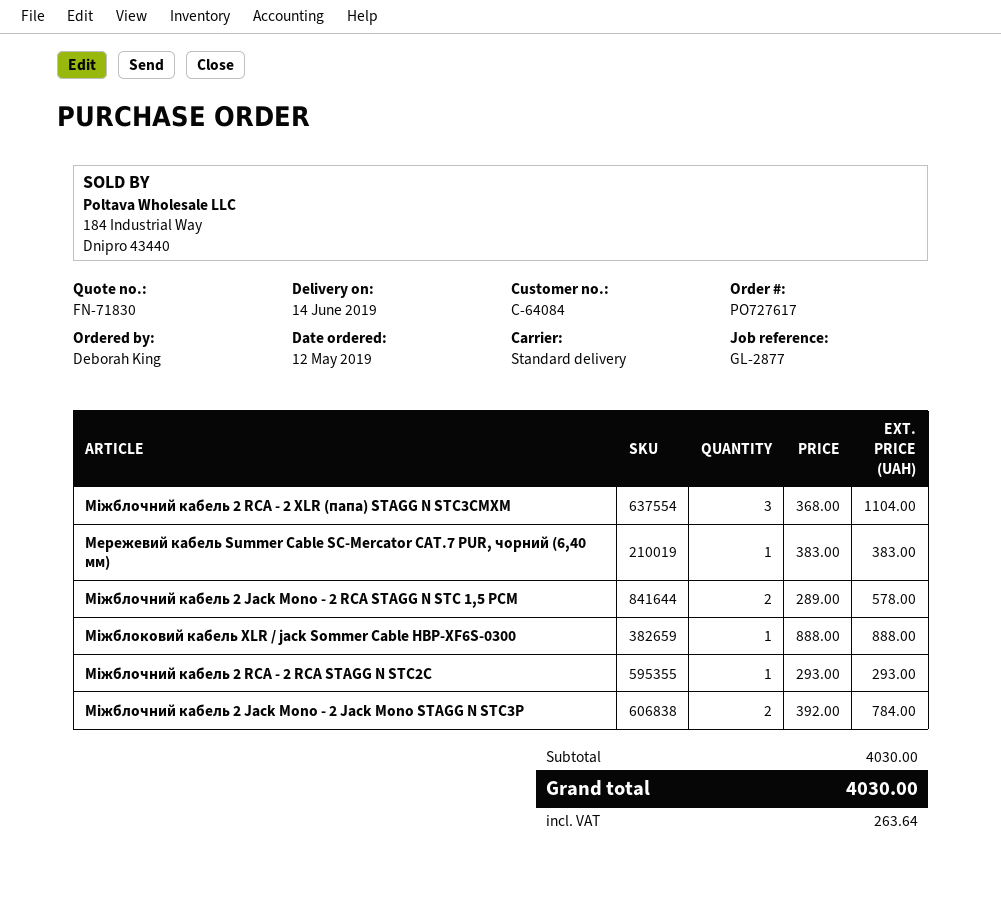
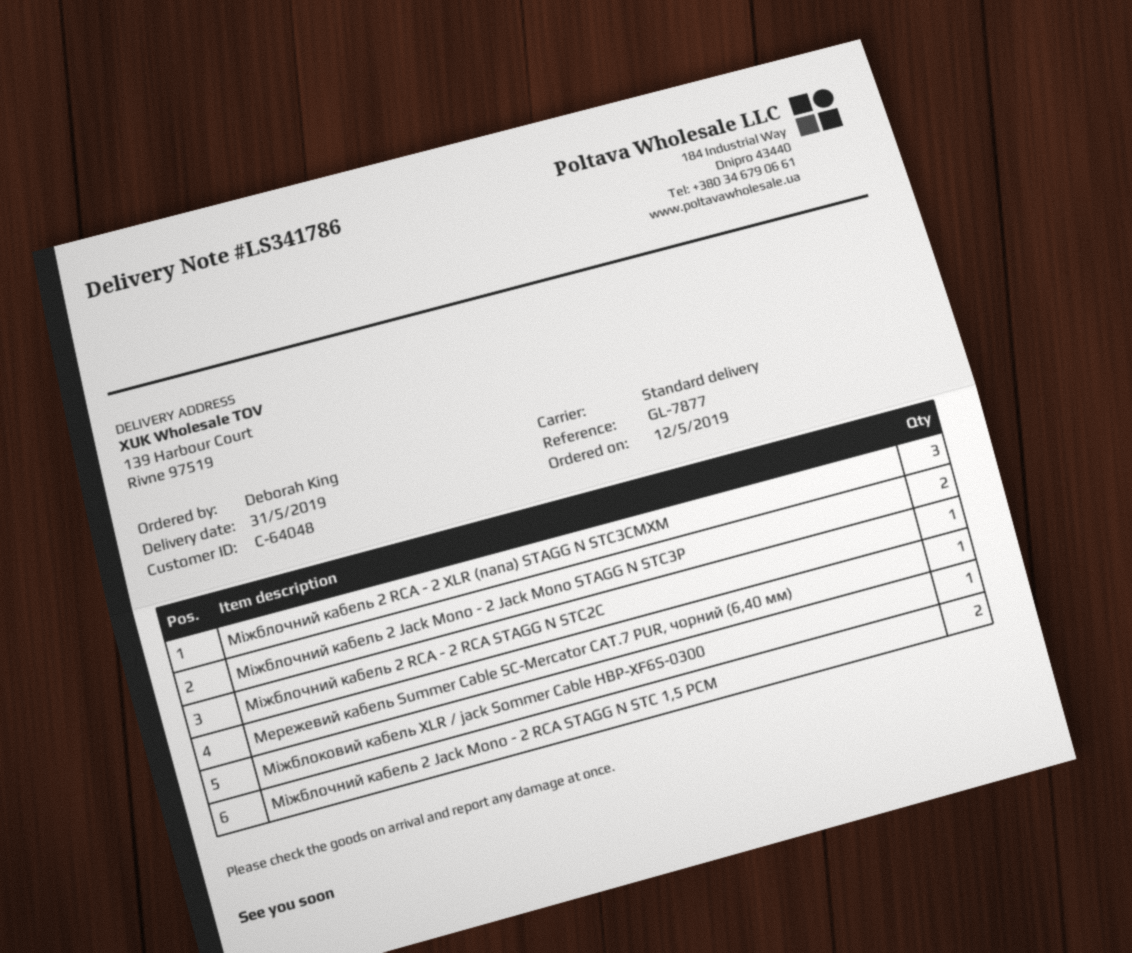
delivery date: 2019-06-14 -> 2019-05-31
customer number: C-64084 -> C-64048
reference: GL-2877 -> GL-7877

